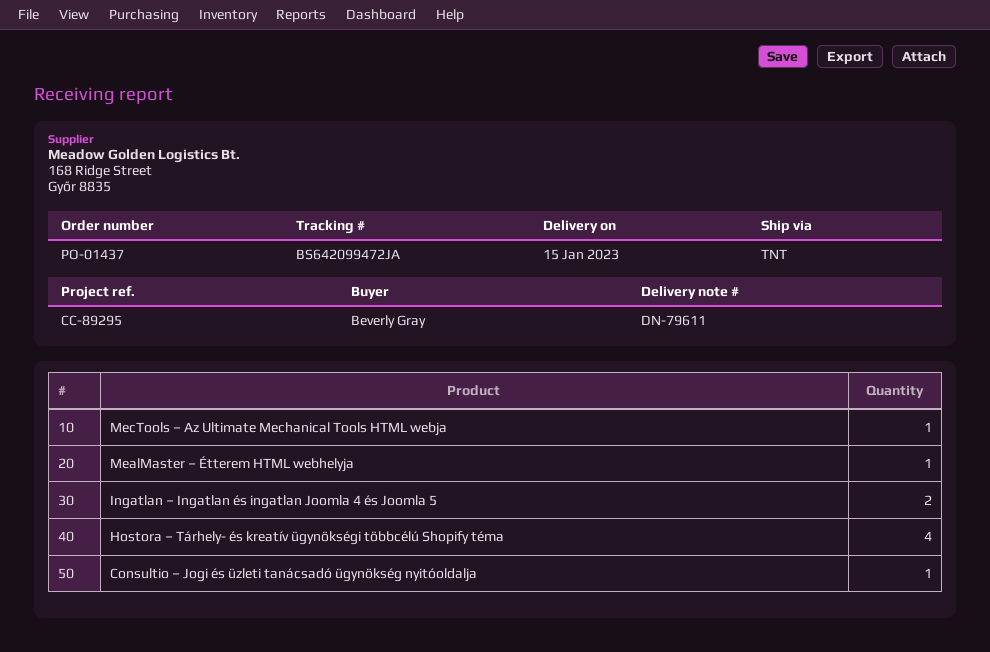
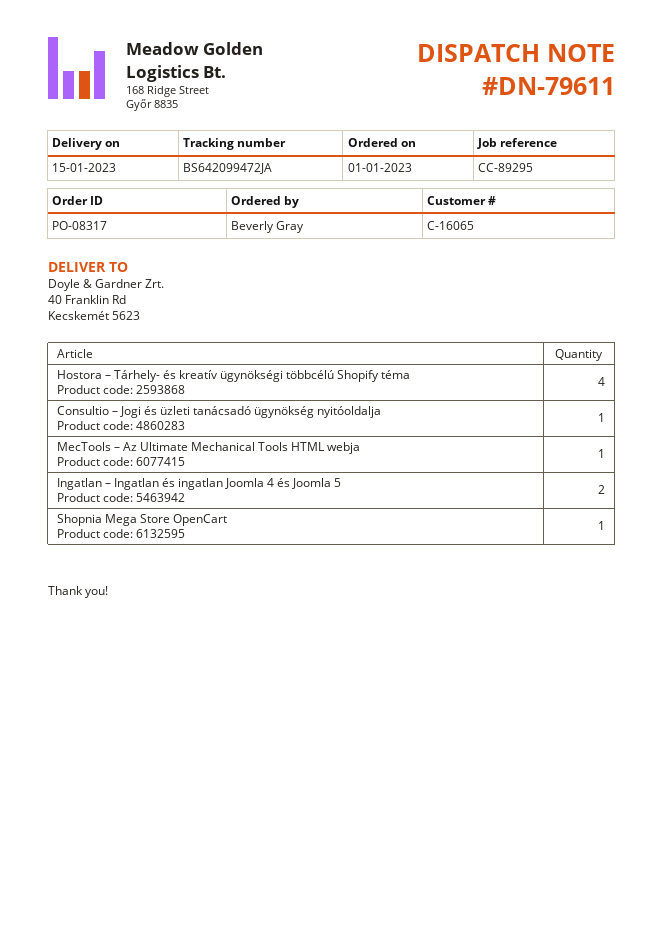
order number: PO-01437 -> PO-08317
MealMaster – Étterem HTML webhelyja: 1 -> none
Shopnia Mega Store OpenCart: none -> 1

